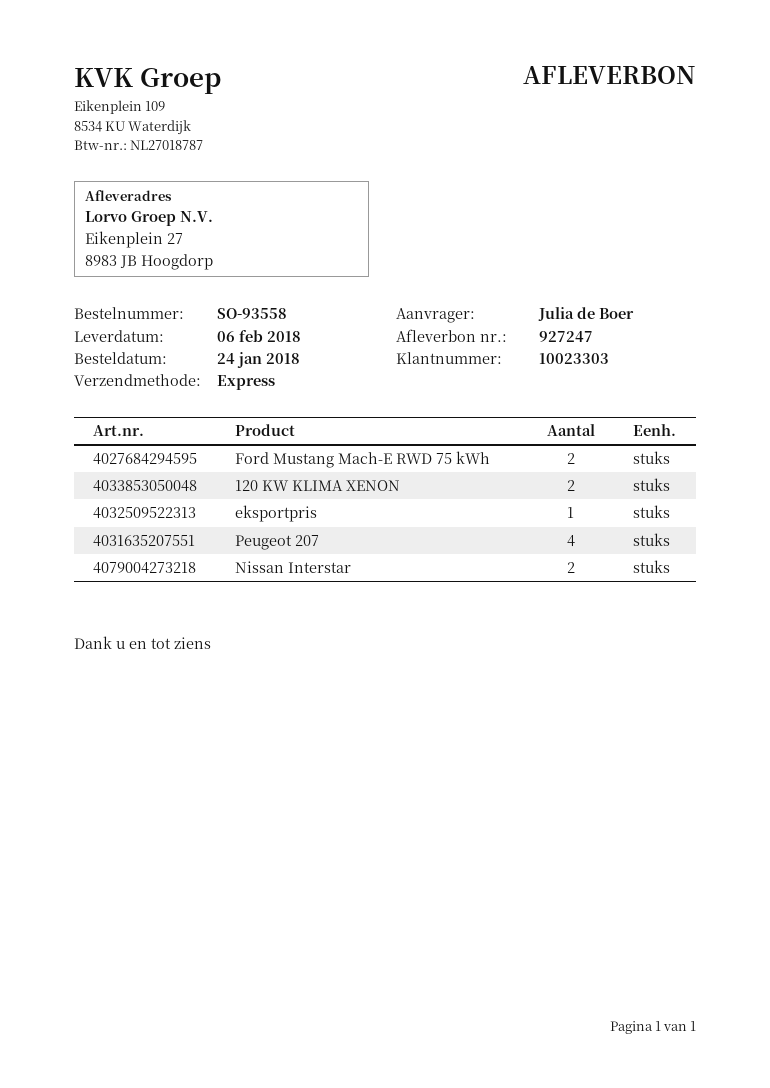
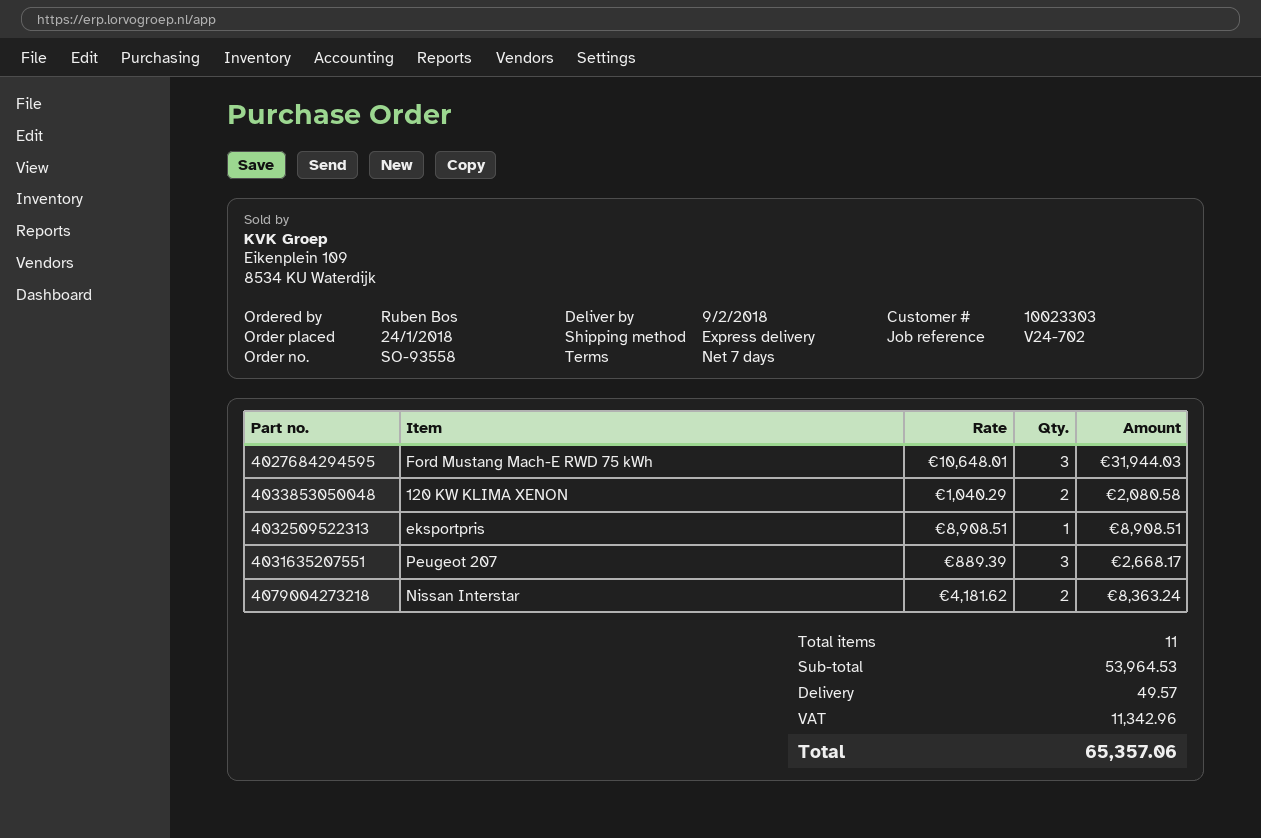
delivery date: 2018-02-06 -> 2018-02-09
ordered by: Julia de Boer -> Ruben Bos
Ford Mustang Mach-E RWD 75 kWh: 2 -> 3
Peugeot 207: 4 -> 3

